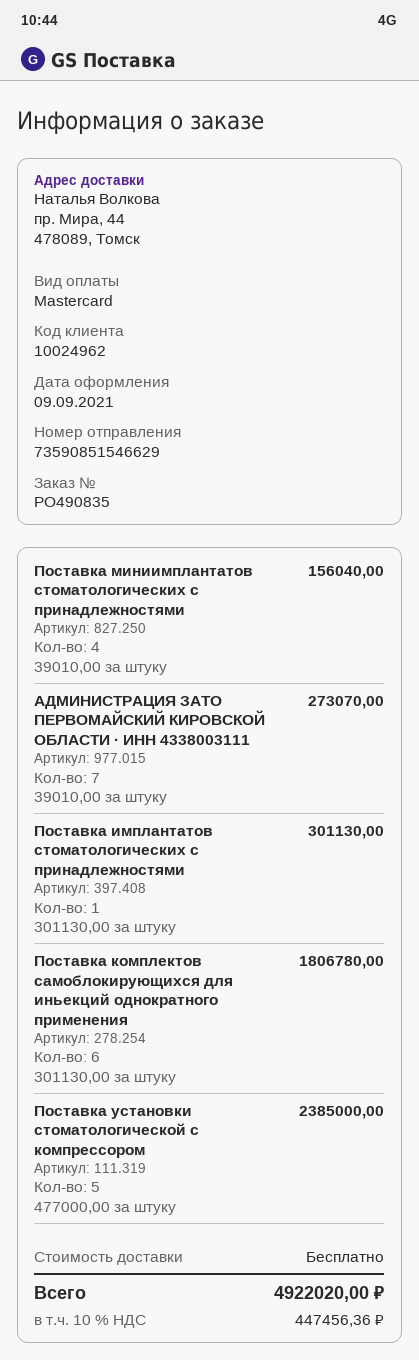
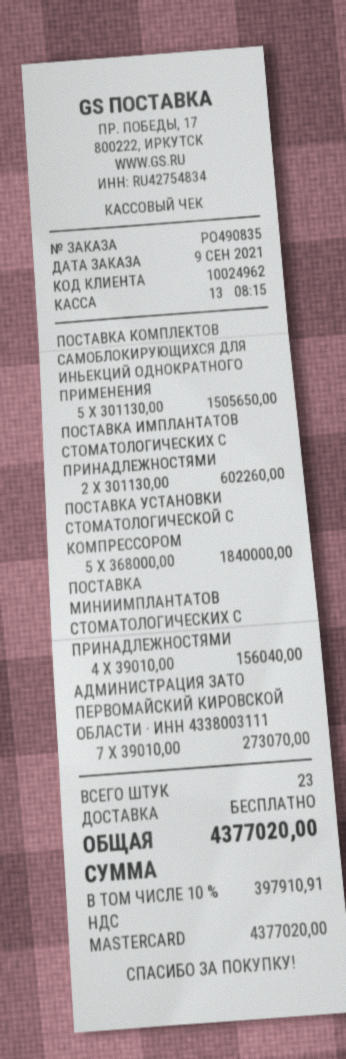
Поставка имплантатов стоматологических с принадлежностями: 1 x 301130.00 = 301130.00 -> 2 x 301130.00 = 602260.00
Поставка комплектов самоблокирующихся для иньекций однократного применения: 6 x 301130.00 = 1806780.00 -> 5 x 301130.00 = 1505650.00
Поставка установки стоматологической с компрессором: 5 x 477000.00 = 2385000.00 -> 5 x 368000.00 = 1840000.00
tax: 10% = 447456.36 -> 10% = 397910.91
total: 4922020.00 -> 4377020.00

